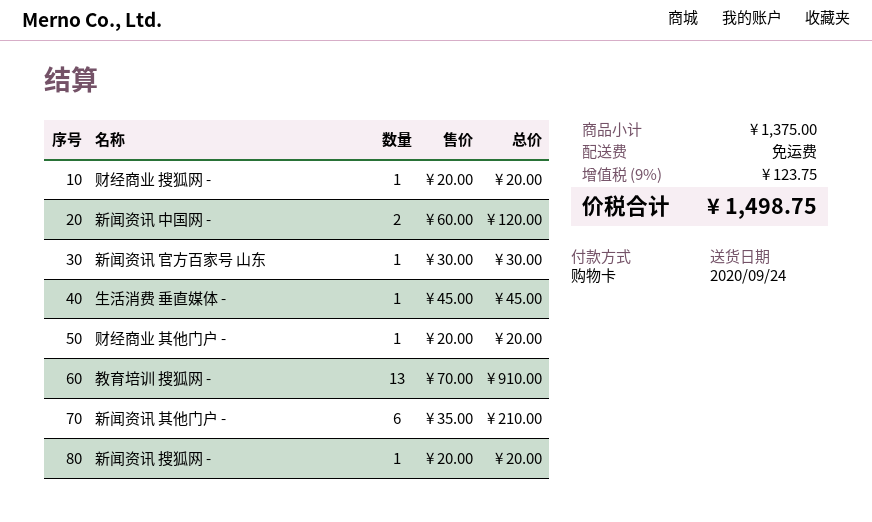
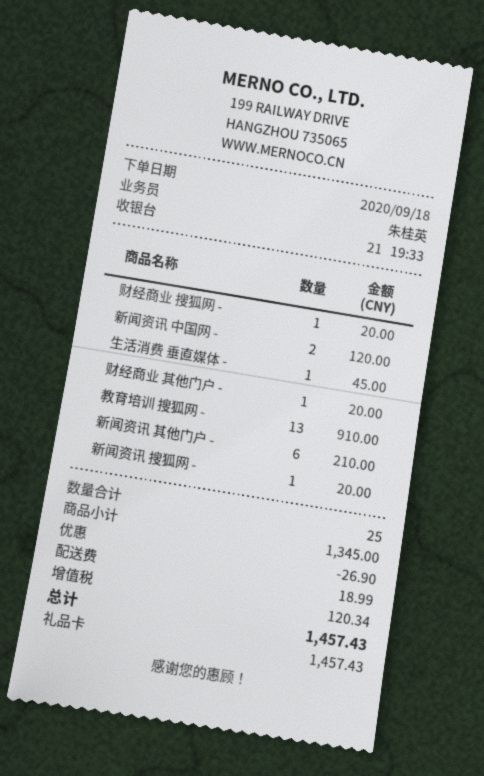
新闻资讯 官方百家号 山东: 1 for 30.00 -> none
subtotal: 1375.00 -> 1345.00
discount: none -> 26.90
shipping: 0.00 -> 18.99
tax: 123.75 -> 120.34
total: 1498.75 -> 1457.43

